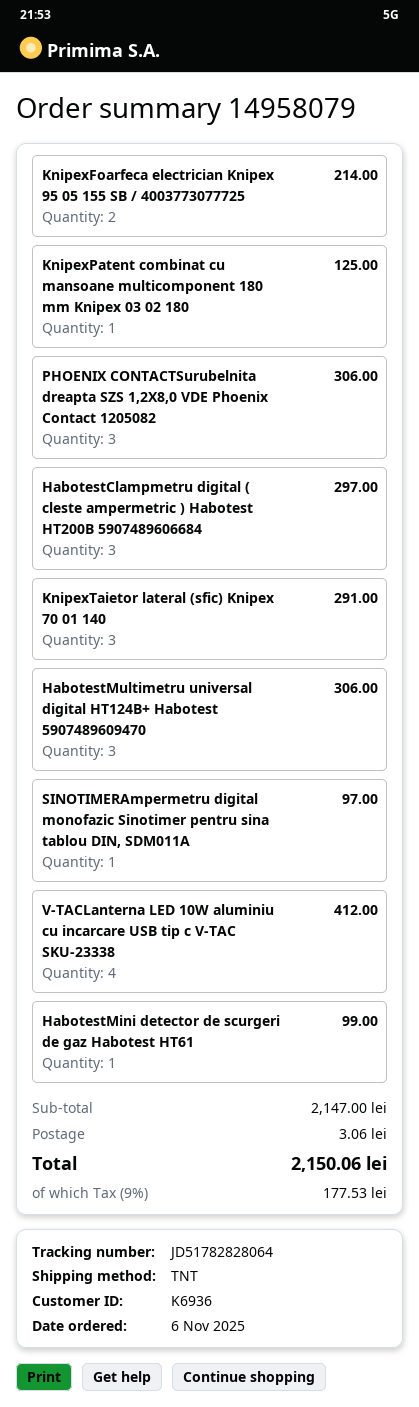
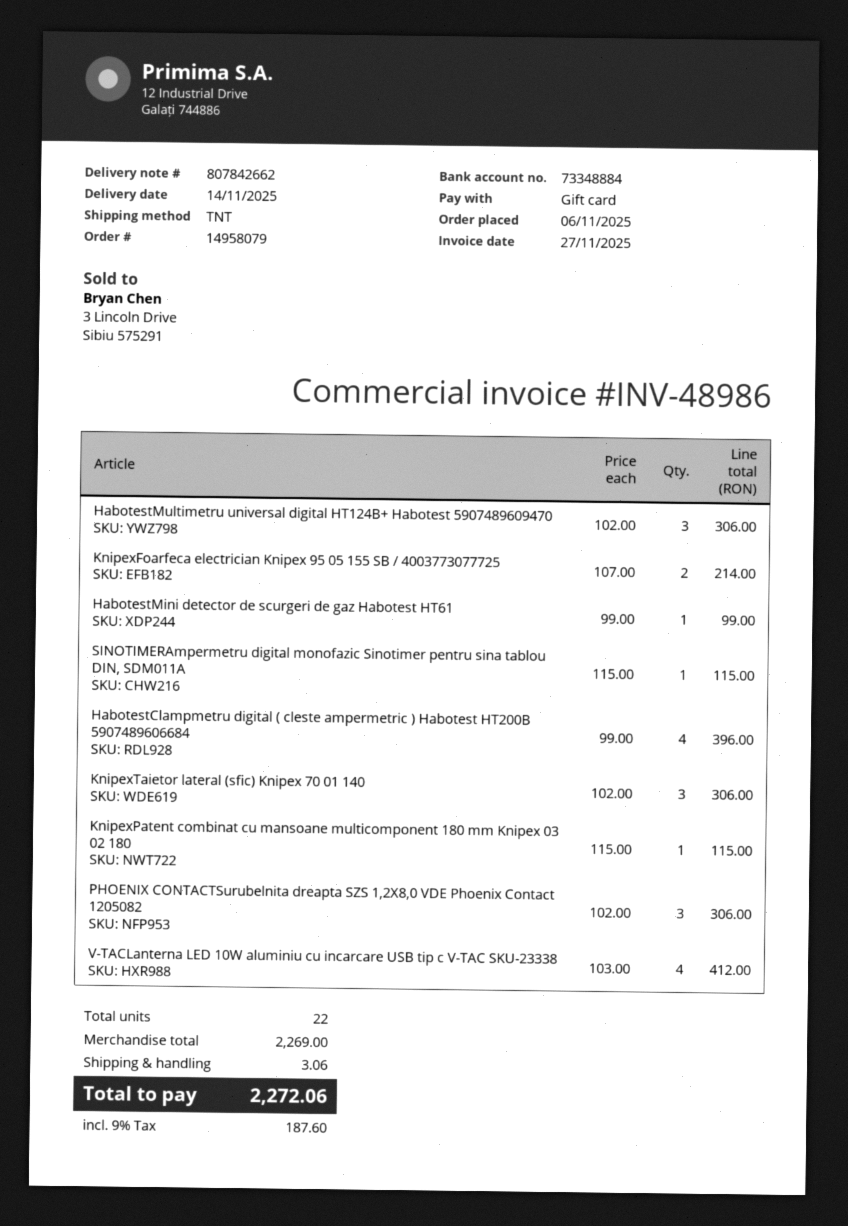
KnipexPatent combinat cu mansoane multicomponent 180 mm Knipex 03 02 180: 1 for 125.00 -> 1 for 115.00
HabotestClampmetru digital ( cleste ampermetric ) Habotest HT200B 5907489606684: 3 for 297.00 -> 4 for 396.00
KnipexTaietor lateral (sfic) Knipex 70 01 140: 3 for 291.00 -> 3 for 306.00
SINOTIMERAmpermetru digital monofazic Sinotimer pentru sina tablou DIN, SDM011A: 1 for 97.00 -> 1 for 115.00
subtotal: 2147.00 -> 2269.00
tax: 9% = 177.53 -> 9% = 187.60
total: 2150.06 -> 2272.06

